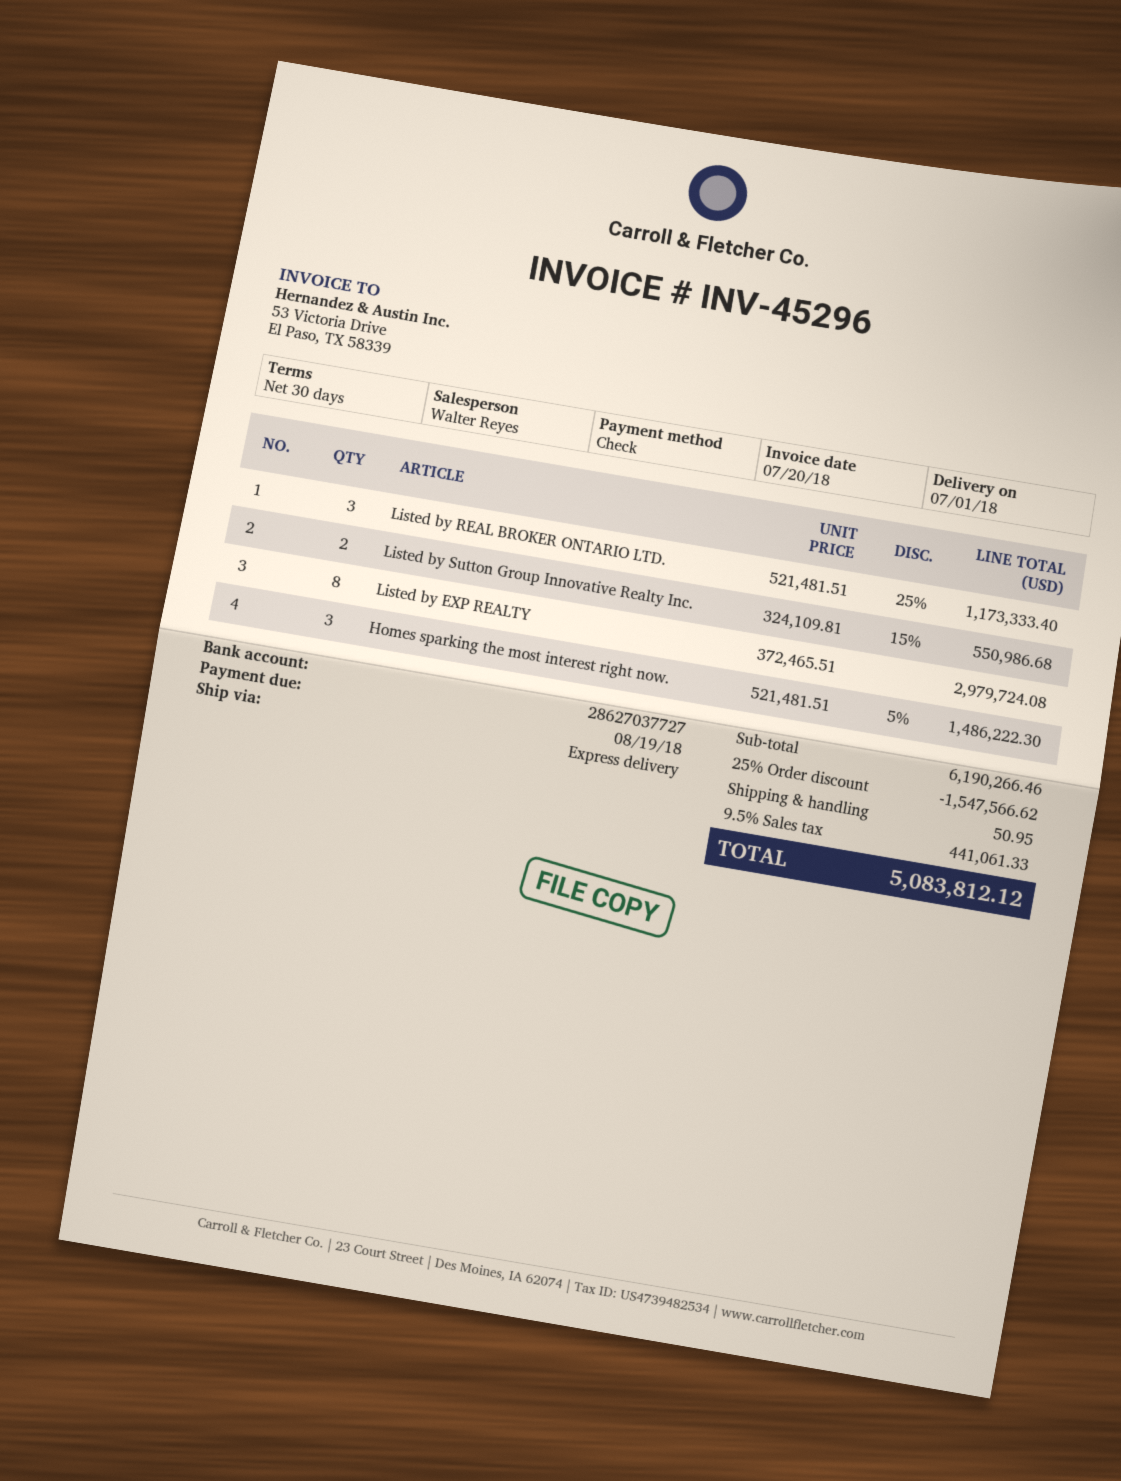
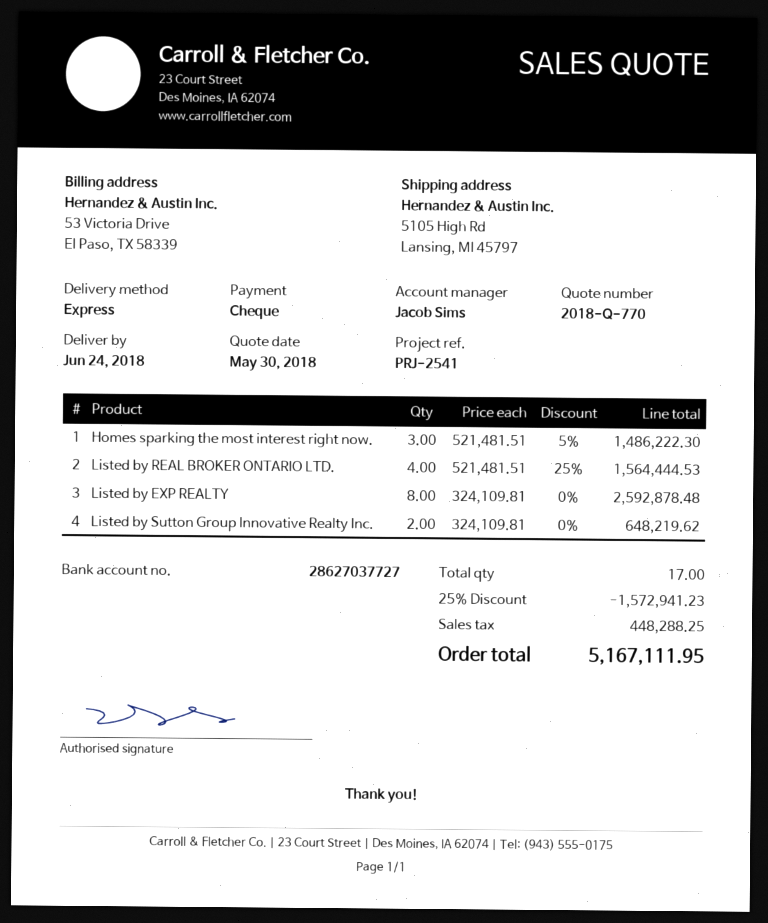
delivery date: 2018-07-01 -> 2018-06-24
sales rep: Walter Reyes -> Jacob Sims
Listed by REAL BROKER ONTARIO LTD.: 3 x 521481.51 - 25% = 1173333.40 -> 4 x 521481.51 - 25% = 1564444.53
Listed by Sutton Group Innovative Realty Inc.: 2 x 324109.81 - 15% = 550986.68 -> 2 x 324109.81 = 648219.62
Listed by EXP REALTY: 8 x 372465.51 = 2979724.08 -> 8 x 324109.81 = 2592878.48
discount: 25% = 1547566.62 -> 25% = 1572941.23
shipping: 50.95 -> none
tax: 441061.33 -> 448288.25
total: 5083812.12 -> 5167111.95

